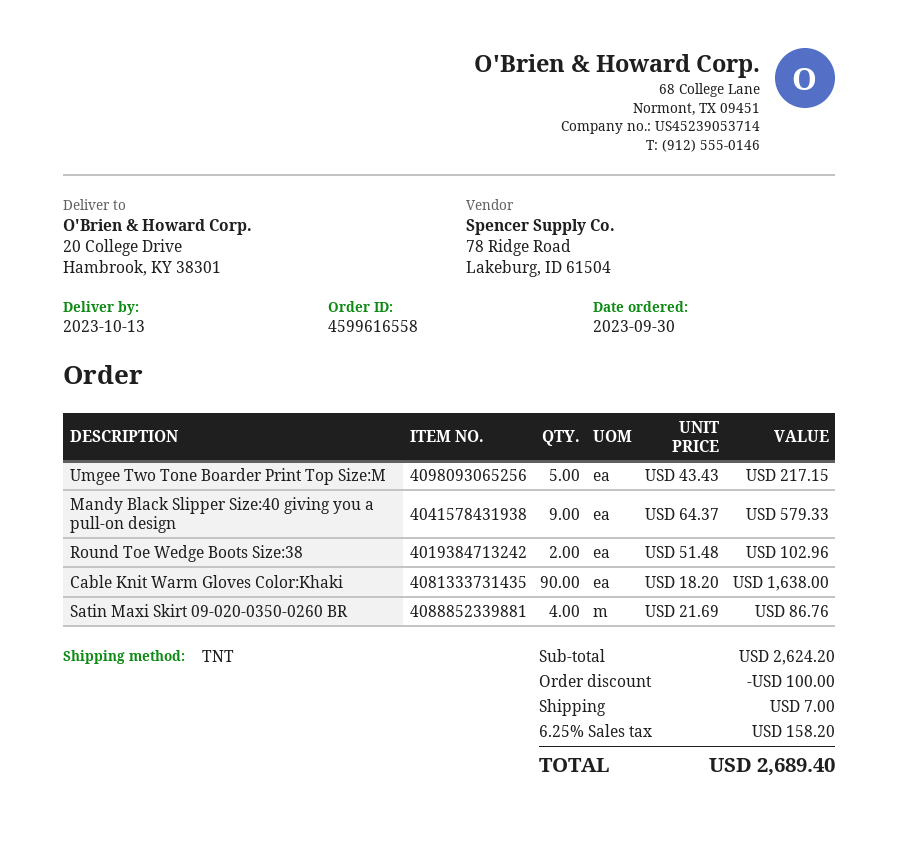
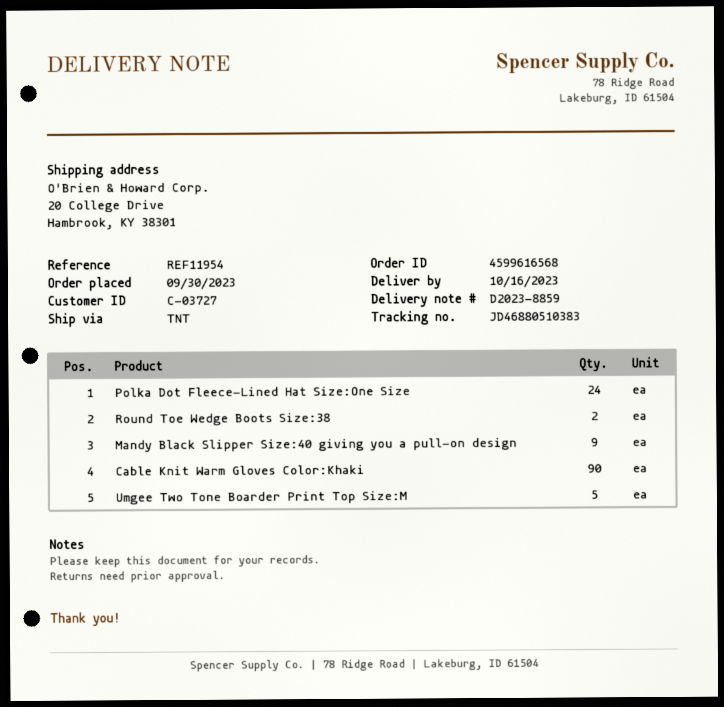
order number: 4599616558 -> 4599616568
delivery date: 2023-10-13 -> 2023-10-16
Satin Maxi Skirt 09-020-0350-0260 BR: 4 -> none
Polka Dot Fleece-Lined Hat Size:One Size: none -> 24

